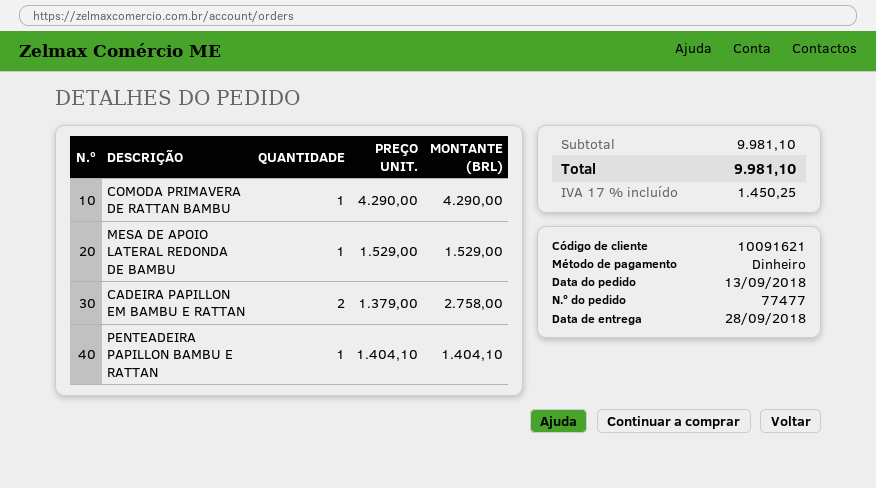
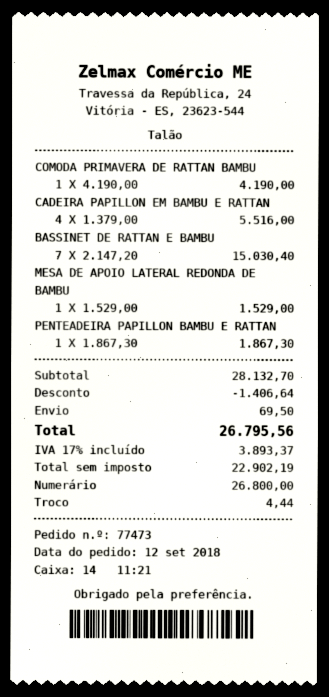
order number: 77477 -> 77473
order date: 2018-09-13 -> 2018-09-12
COMODA PRIMAVERA DE RATTAN BAMBU: 1 x 4290.00 = 4290.00 -> 1 x 4190.00 = 4190.00
CADEIRA PAPILLON EM BAMBU E RATTAN: 2 x 1379.00 = 2758.00 -> 4 x 1379.00 = 5516.00
PENTEADEIRA PAPILLON BAMBU E RATTAN: 1 x 1404.10 = 1404.10 -> 1 x 1867.30 = 1867.30
BASSINET DE RATTAN E BAMBU: none -> 7 x 2147.20 = 15030.40
subtotal: 9981.10 -> 28132.70
discount: none -> 1406.64
shipping: none -> 69.50
tax: 17% = 1450.25 -> 17% = 3893.37
total: 9981.10 -> 26795.56

